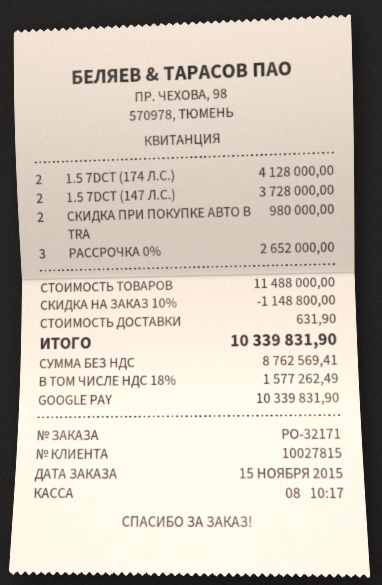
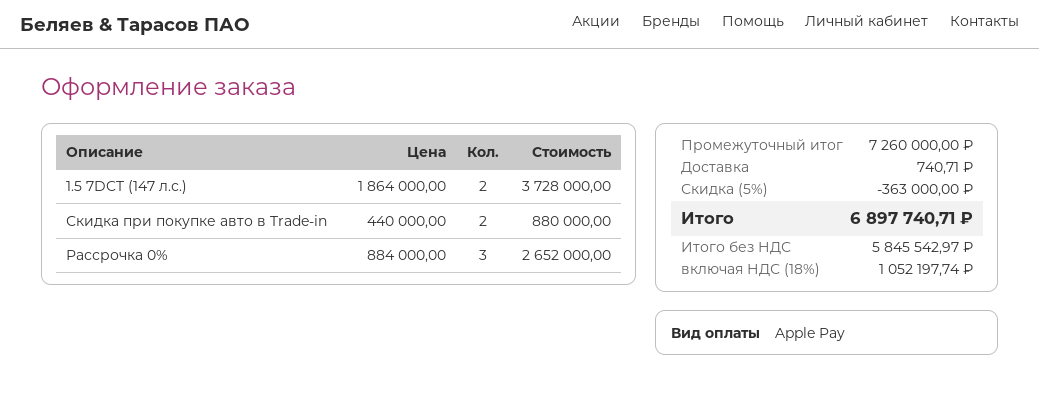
payment method: Google Pay -> Apple Pay
1.5 7DCT (174 Л.С.): 2 for 4128000.00 -> none
СКИДКА ПРИ ПОКУПКЕ АВТО В TRA: 2 for 980000.00 -> 2 for 880000.00
subtotal: 11488000.00 -> 7260000.00
discount: 10% = 1148800.00 -> 5% = 363000.00
shipping: 631.90 -> 740.71
net: 8762569.41 -> 5845542.97
tax: 18% = 1577262.49 -> 18% = 1052197.74
total: 10339831.90 -> 6897740.71

